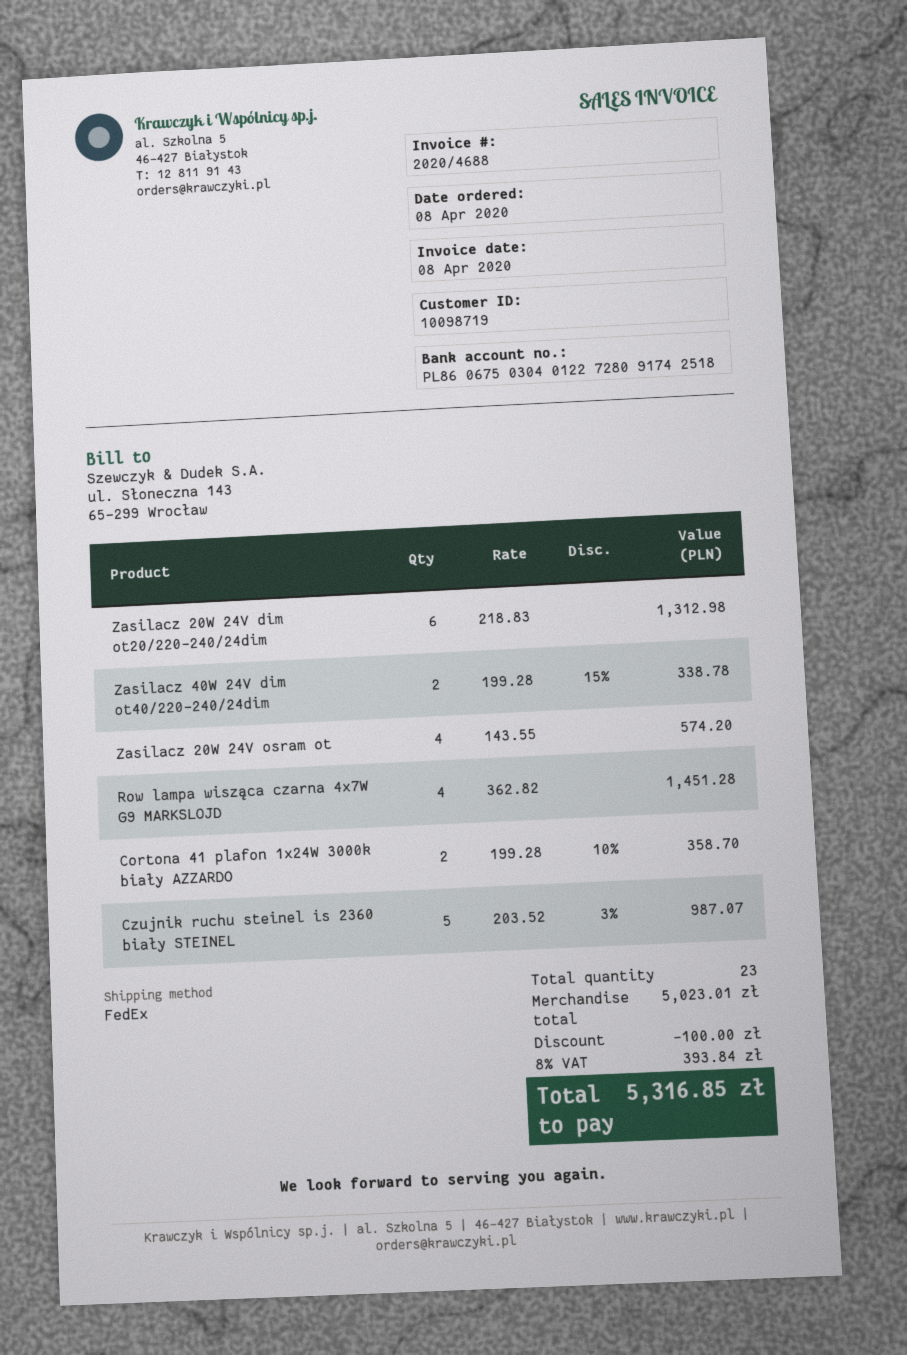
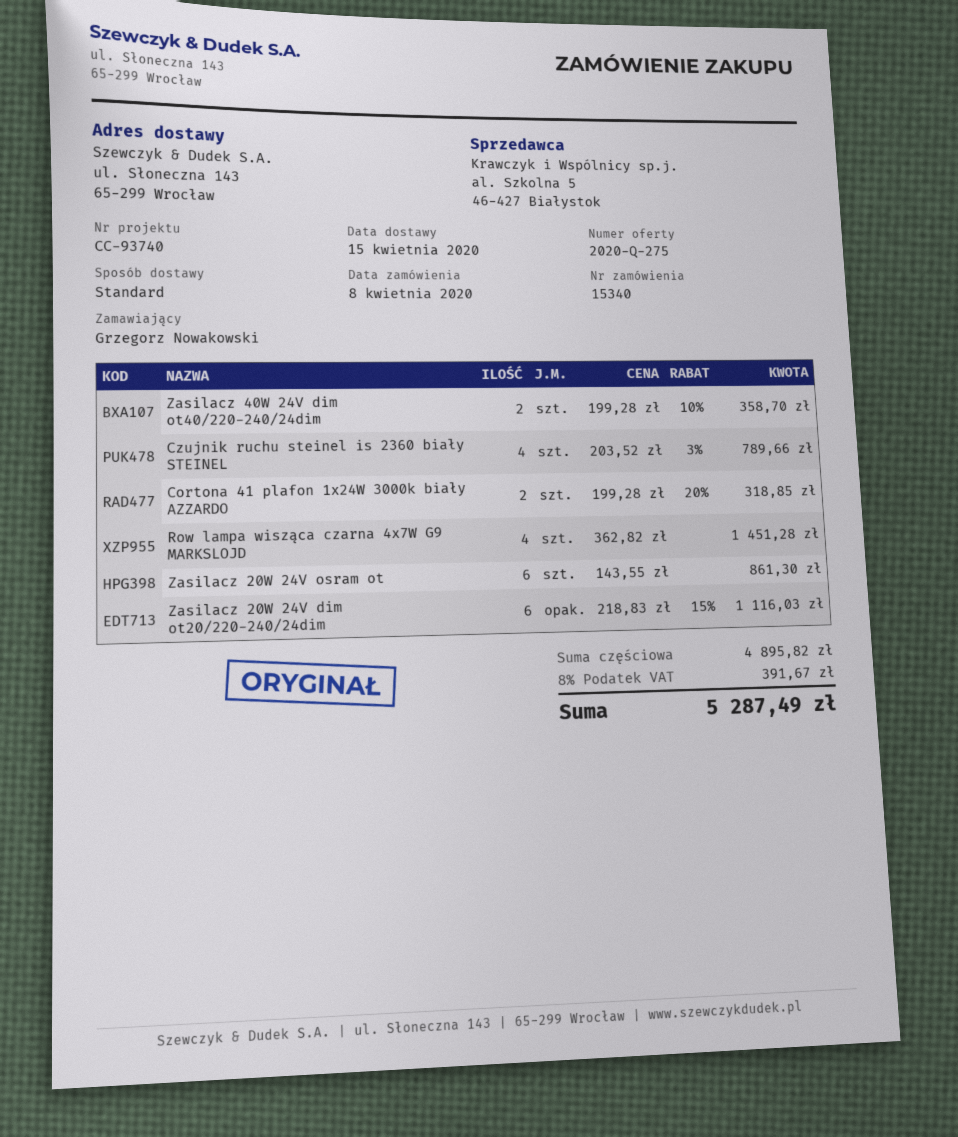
shipping method: FedEx -> standard
Zasilacz 20W 24V dim ot20/220-240/24dim: 6 x 218.83 = 1312.98 -> 6 x 218.83 - 15% = 1116.03
Zasilacz 40W 24V dim ot40/220-240/24dim: 2 x 199.28 - 15% = 338.78 -> 2 x 199.28 - 10% = 358.70
Zasilacz 20W 24V osram ot: 4 x 143.55 = 574.20 -> 6 x 143.55 = 861.30
Cortona 41 plafon 1x24W 3000k biały AZZARDO: 2 x 199.28 - 10% = 358.70 -> 2 x 199.28 - 20% = 318.85
Czujnik ruchu steinel is 2360 biały STEINEL: 5 x 203.52 - 3% = 987.07 -> 4 x 203.52 - 3% = 789.66
subtotal: 5023.01 -> 4895.82
discount: 100.00 -> none
tax: 8% = 393.84 -> 8% = 391.67
total: 5316.85 -> 5287.49

